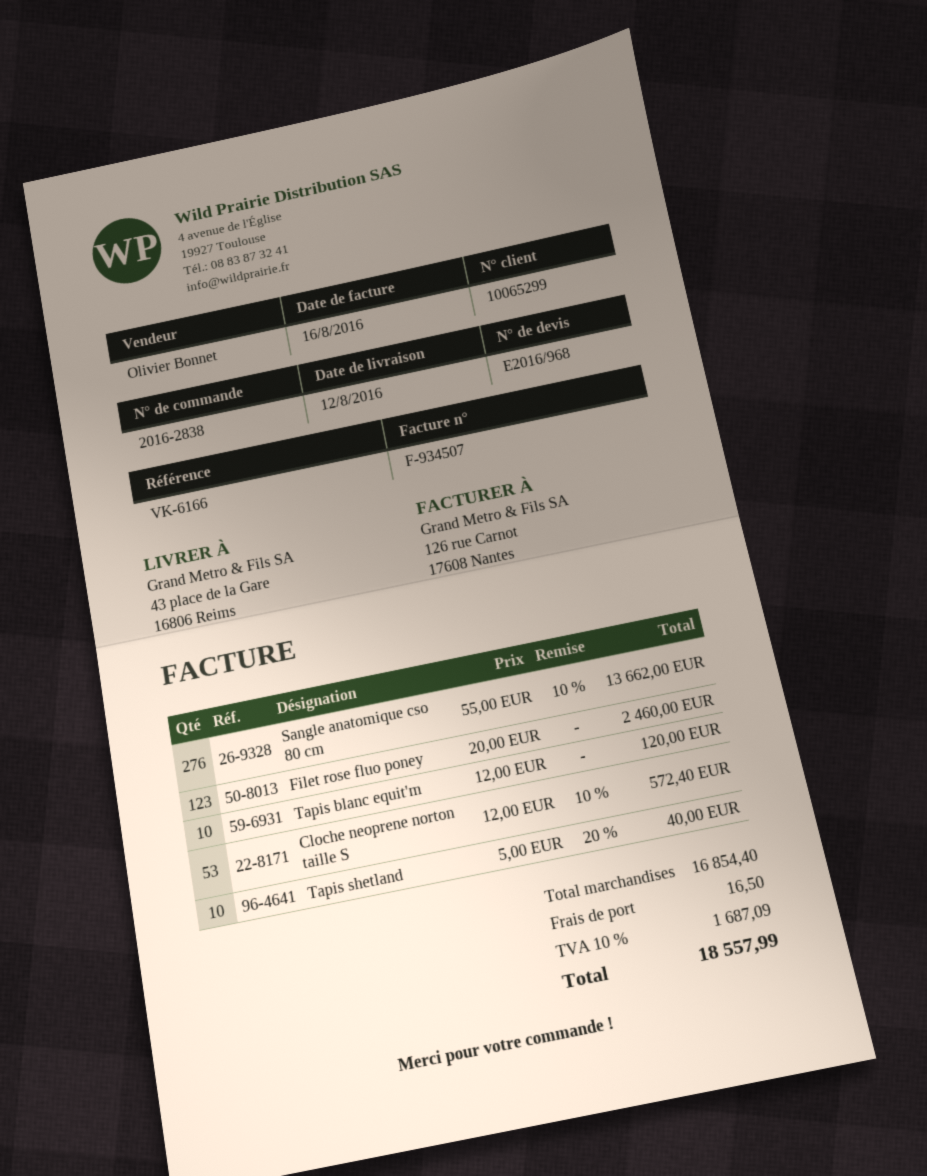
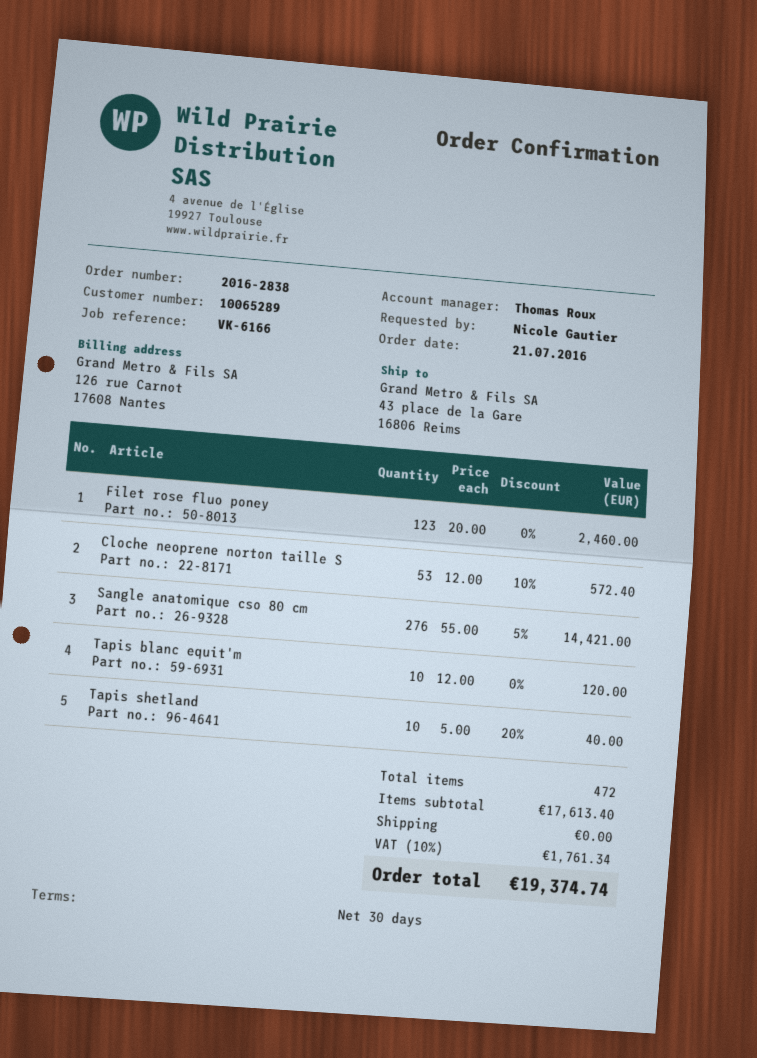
customer number: 10065299 -> 10065289
sales rep: Olivier Bonnet -> Thomas Roux
Sangle anatomique cso 80 cm: 276 x 55.00 - 10% = 13662.00 -> 276 x 55.00 - 5% = 14421.00
subtotal: 16854.40 -> 17613.40
shipping: 16.50 -> 0.00
tax: 10% = 1687.09 -> 10% = 1761.34
total: 18557.99 -> 19374.74

